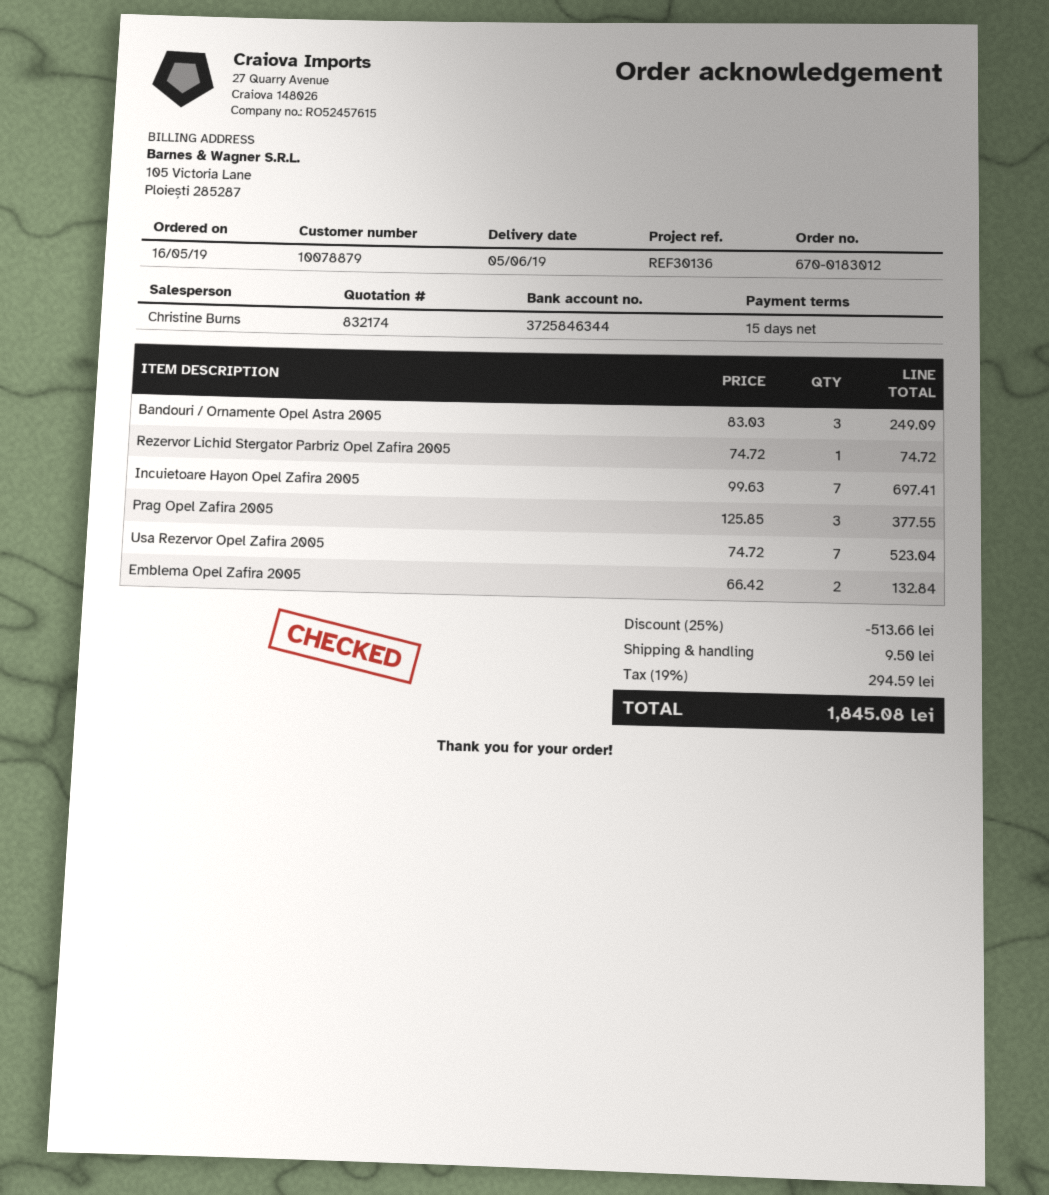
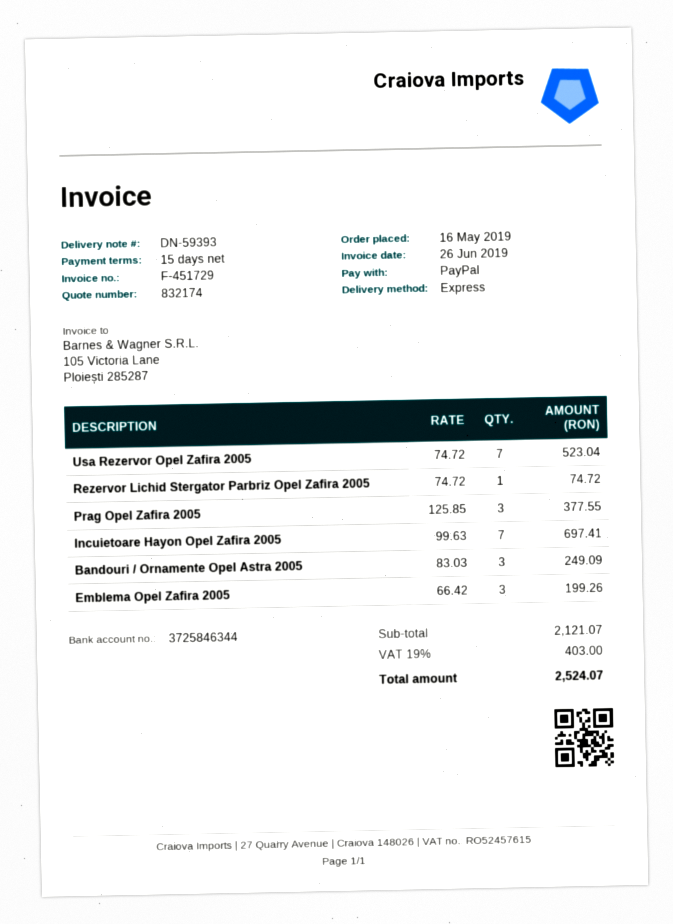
Emblema Opel Zafira 2005: 2 x 66.42 = 132.84 -> 3 x 66.42 = 199.26
discount: 25% = 513.66 -> none
shipping: 9.50 -> none
tax: 19% = 294.59 -> 19% = 403.00
total: 1845.08 -> 2524.07

